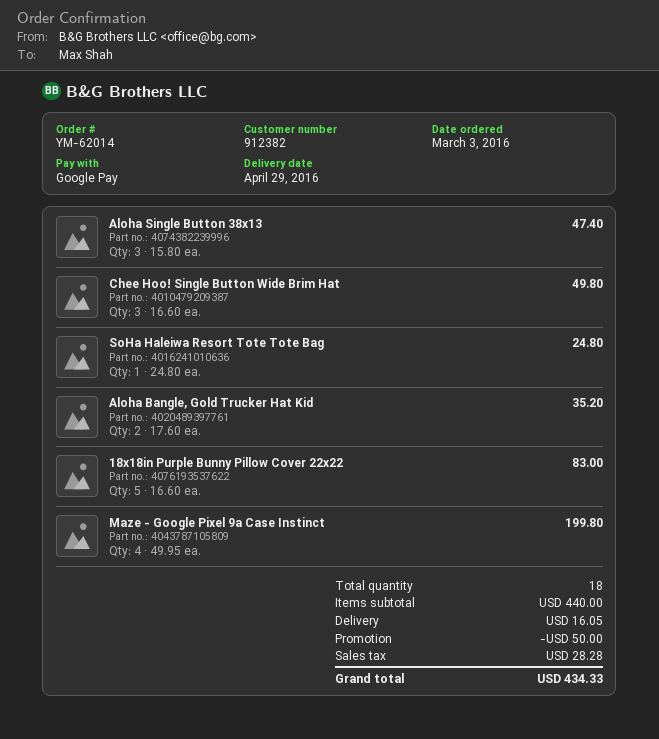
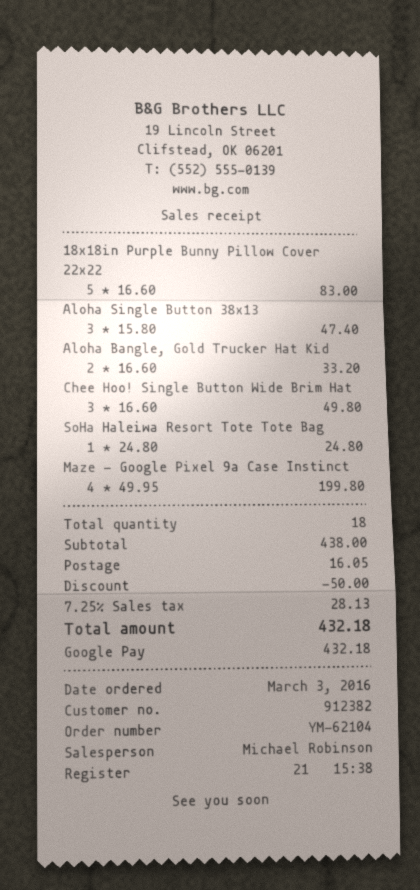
order number: YM-62014 -> YM-62104
Aloha Bangle, Gold Trucker Hat Kid: 2 x 17.60 = 35.20 -> 2 x 16.60 = 33.20
subtotal: 440.00 -> 438.00
tax: 28.28 -> 28.13
total: 434.33 -> 432.18

